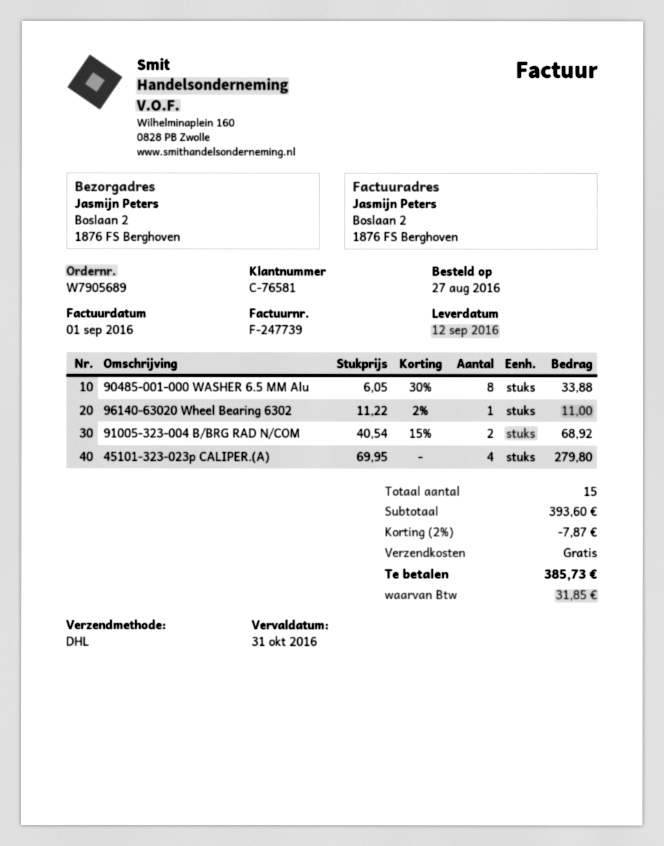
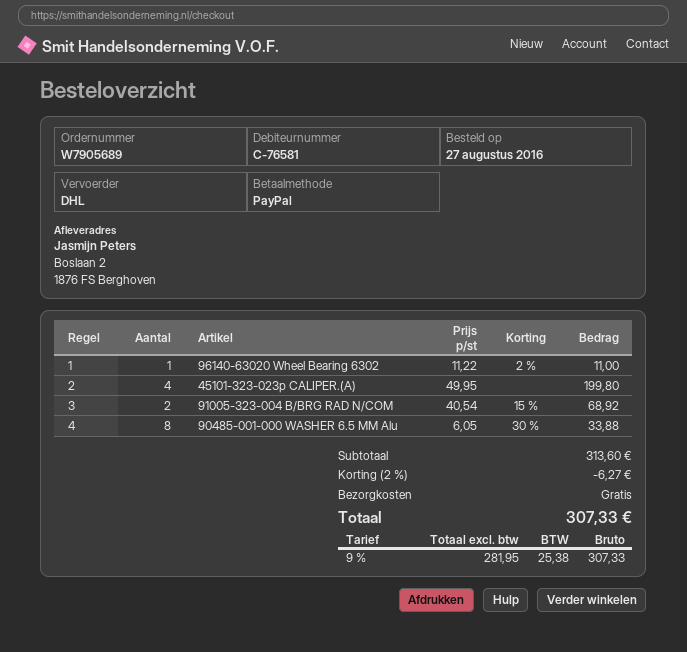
45101-323-023p CALIPER.(A): 4 x 69.95 = 279.80 -> 4 x 49.95 = 199.80
subtotal: 393.60 -> 313.60
discount: 2% = 7.87 -> 2% = 6.27
tax: 31.85 -> 25.38
total: 385.73 -> 307.33

